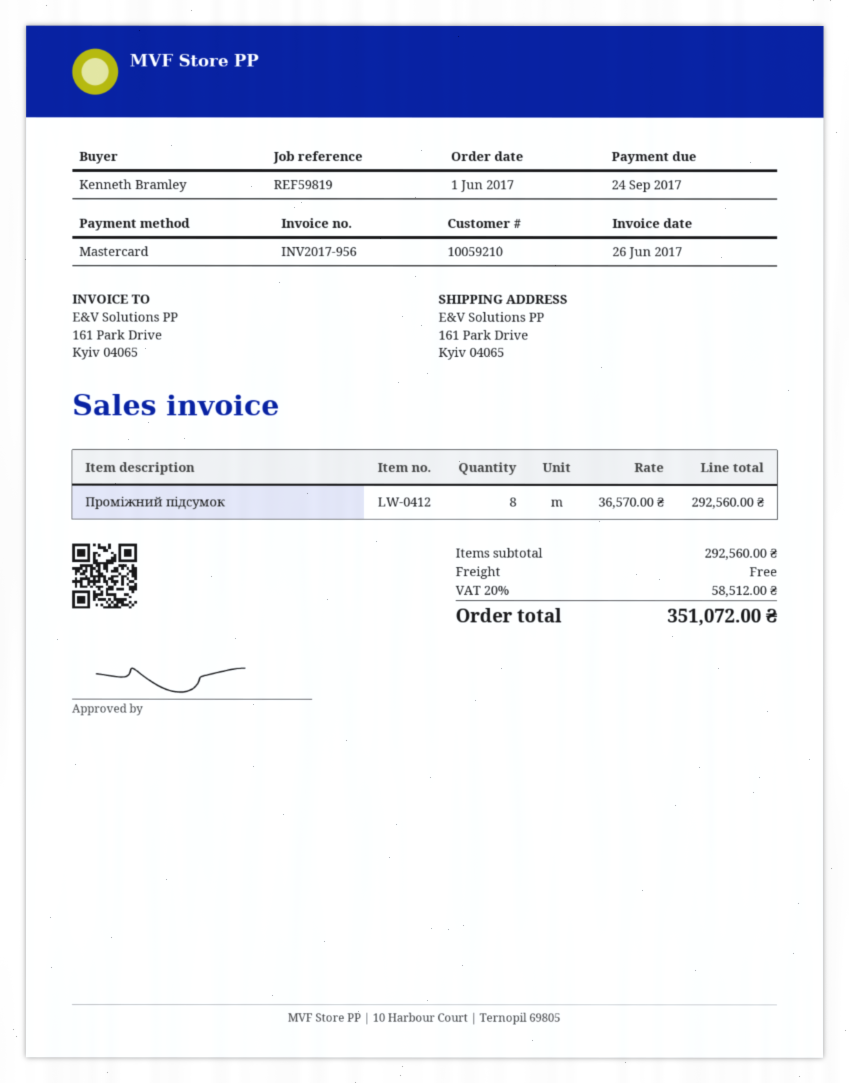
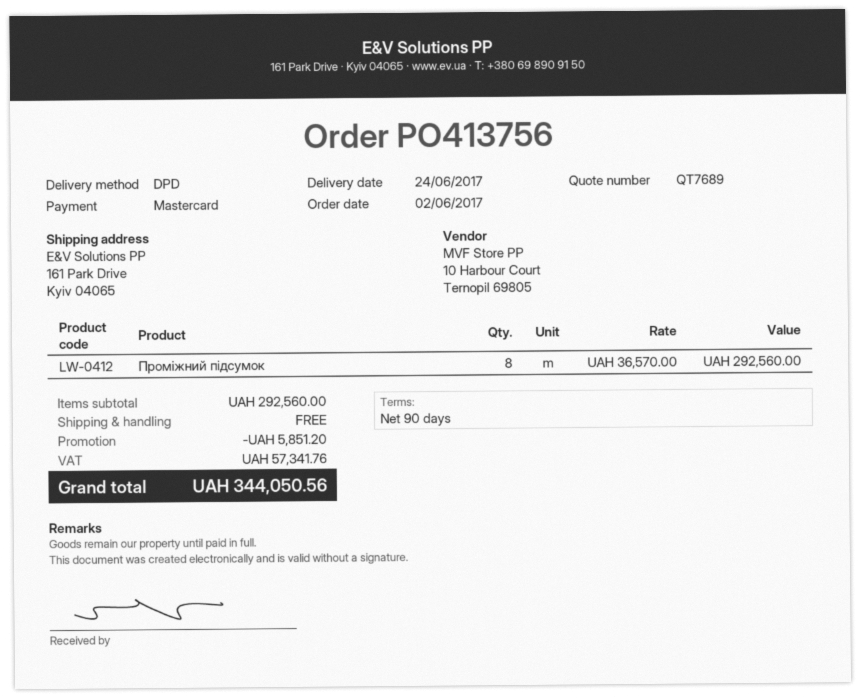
order date: 2017-06-01 -> 2017-06-02
discount: none -> 5851.20
tax: 58512.00 -> 57341.76
total: 351072.00 -> 344050.56

